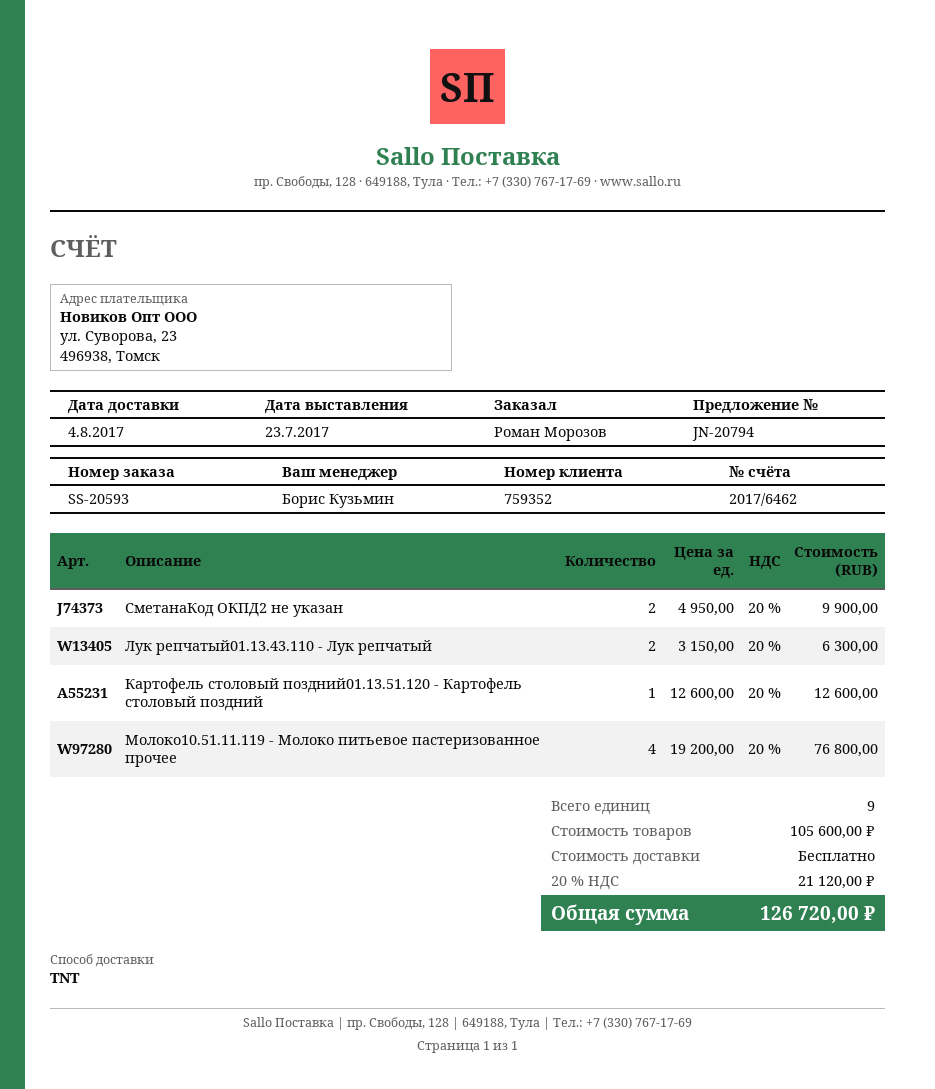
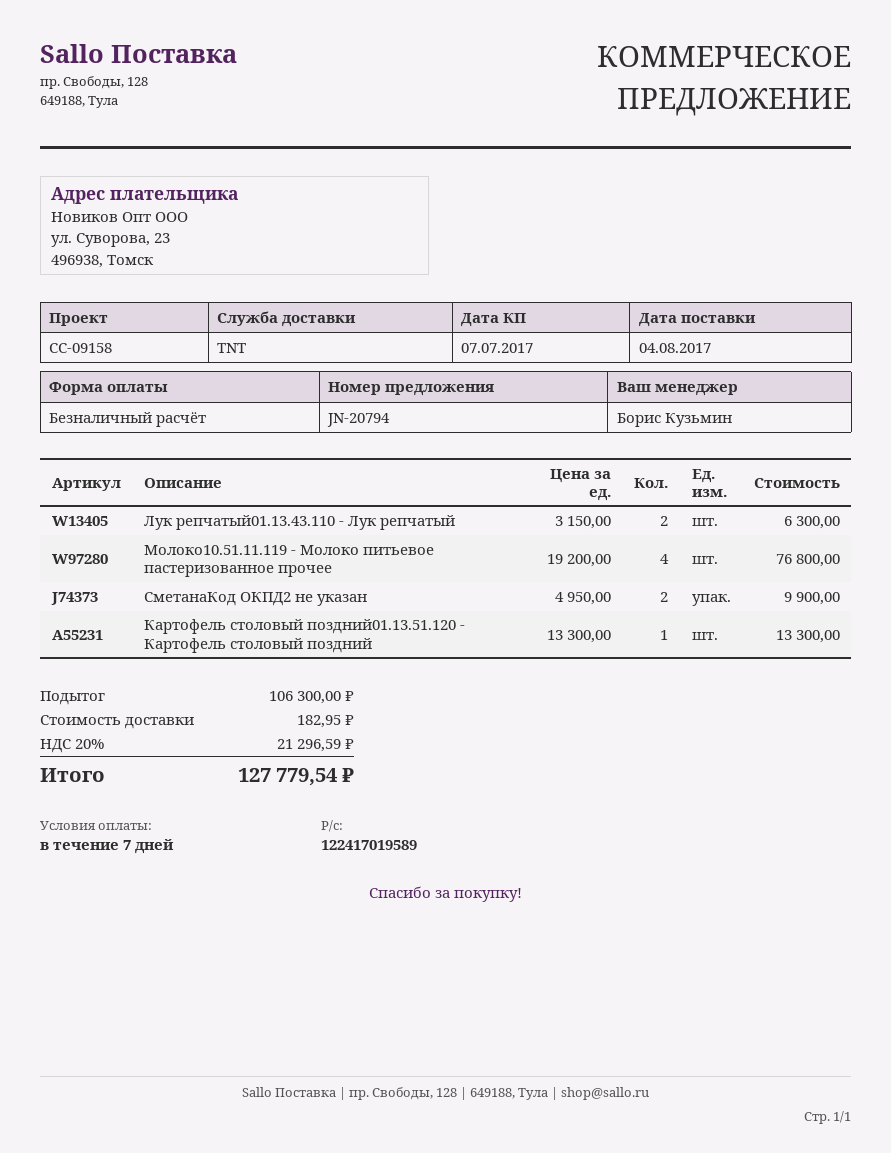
Картофель столовый поздний01.13.51.120 - Картофель столовый поздний: 1 x 12600.00 = 12600.00 -> 1 x 13300.00 = 13300.00
subtotal: 105600.00 -> 106300.00
shipping: 0.00 -> 182.95
tax: 20% = 21120.00 -> 20% = 21296.59
total: 126720.00 -> 127779.54

